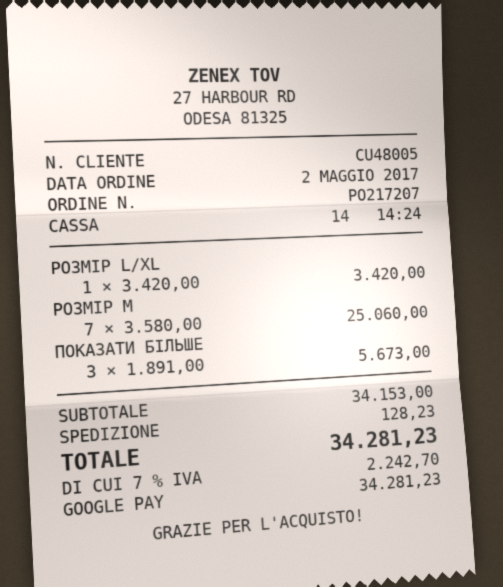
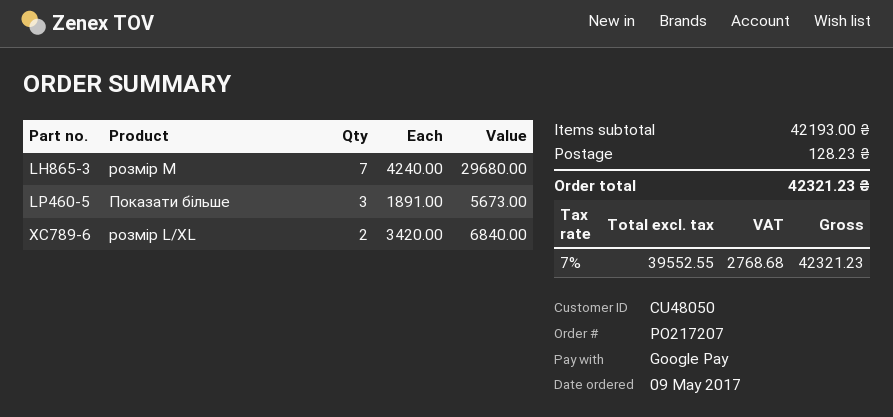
order date: 2017-05-02 -> 2017-05-09
customer number: CU48005 -> CU48050
РОЗМІР L/XL: 1 x 3420.00 = 3420.00 -> 2 x 3420.00 = 6840.00
РОЗМІР M: 7 x 3580.00 = 25060.00 -> 7 x 4240.00 = 29680.00
subtotal: 34153.00 -> 42193.00
tax: 7% = 2242.70 -> 7% = 2768.68
total: 34281.23 -> 42321.23

